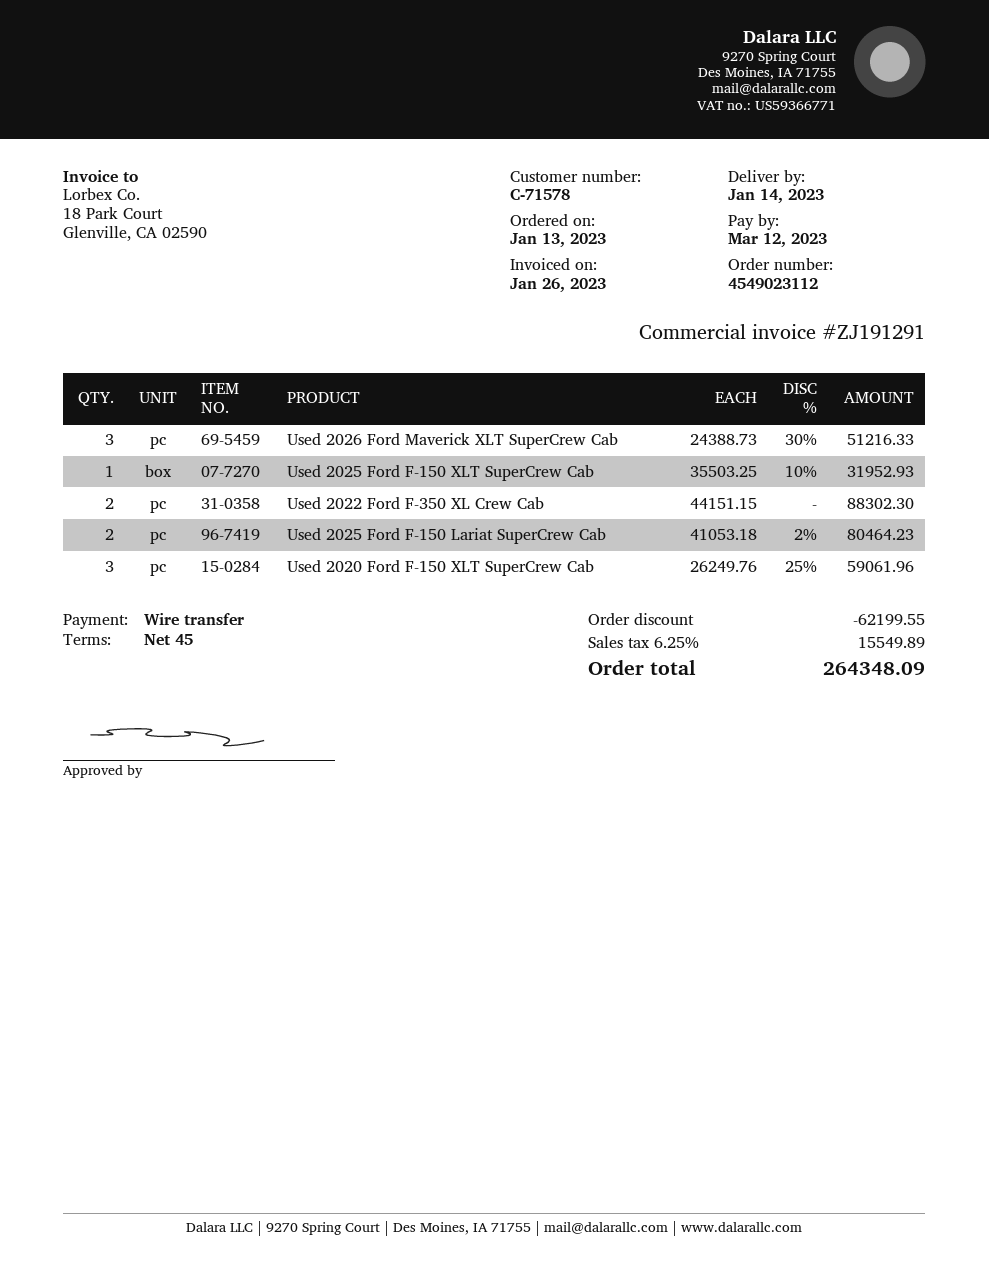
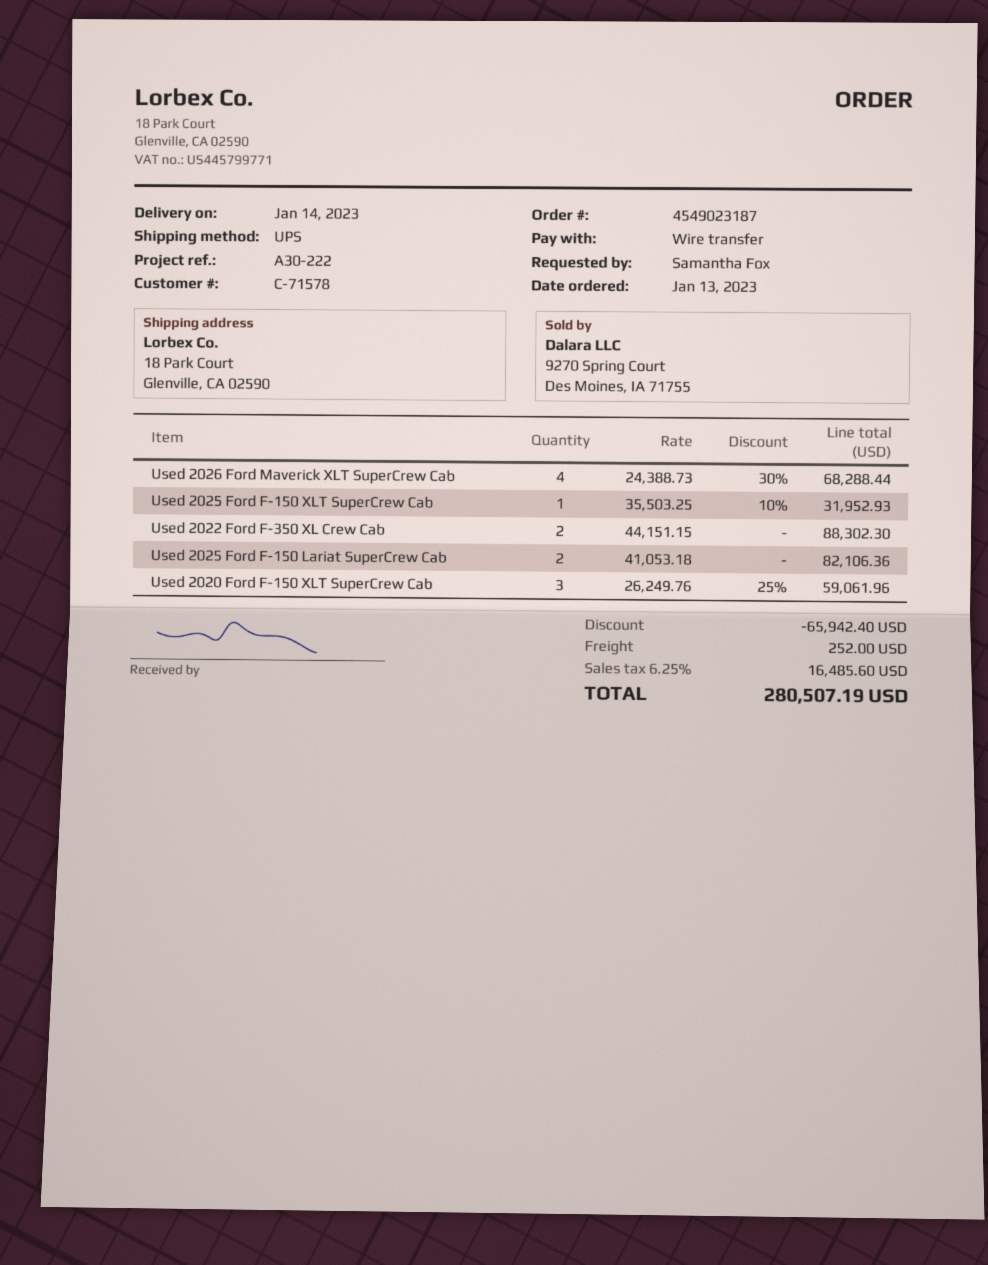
order number: 4549023112 -> 4549023187
Used 2026 Ford Maverick XLT SuperCrew Cab: 3 x 24388.73 - 30% = 51216.33 -> 4 x 24388.73 - 30% = 68288.44
Used 2025 Ford F-150 Lariat SuperCrew Cab: 2 x 41053.18 - 2% = 80464.23 -> 2 x 41053.18 = 82106.36
discount: 62199.55 -> 65942.40
shipping: none -> 252.00
tax: 6.25% = 15549.89 -> 6.25% = 16485.60
total: 264348.09 -> 280507.19

